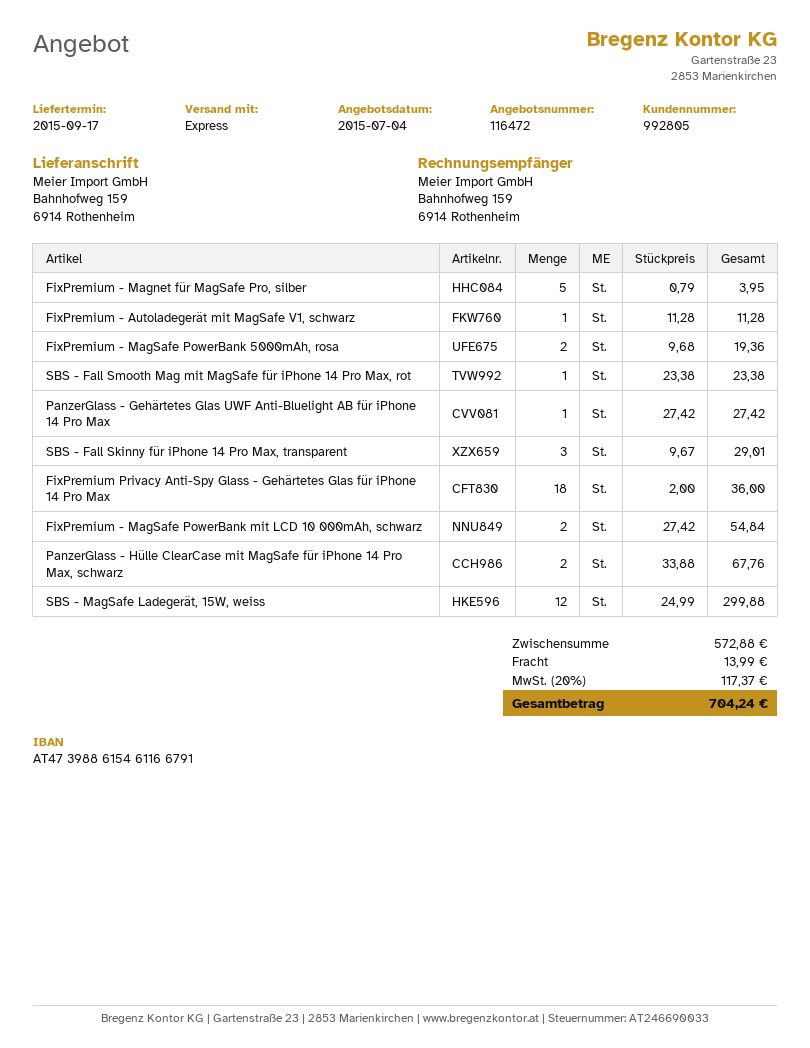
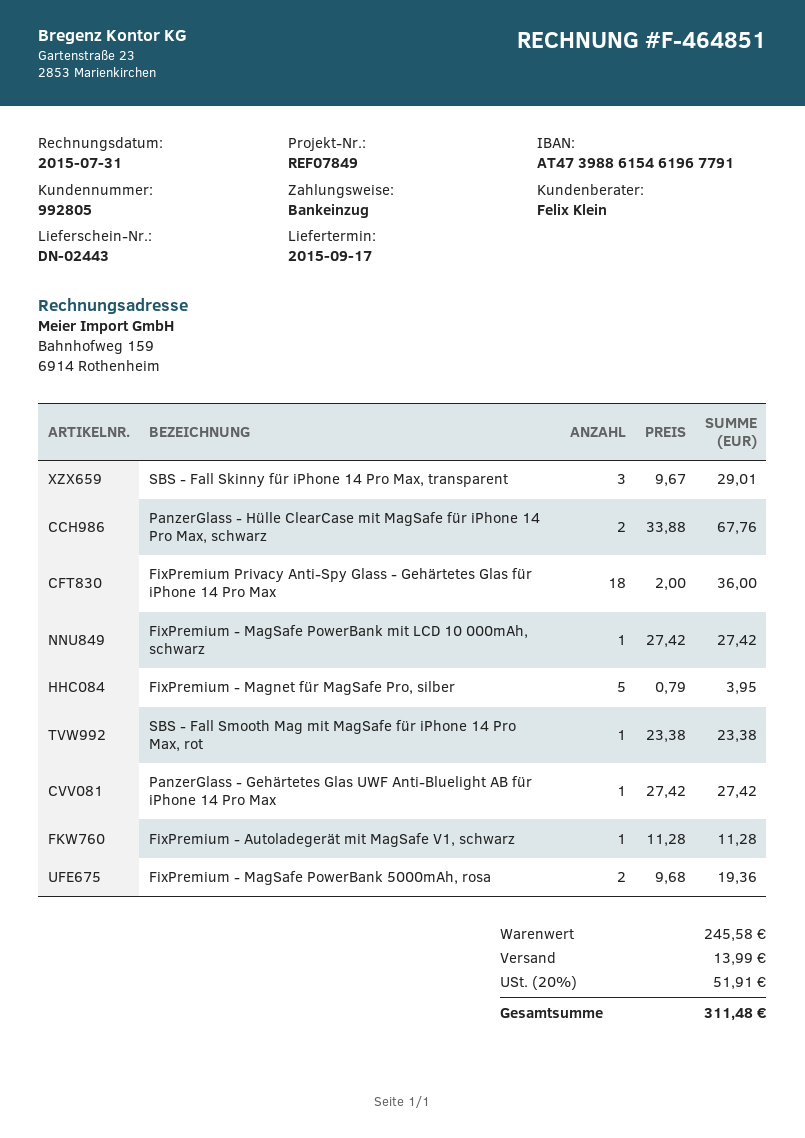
bank account: AT473988615461166791 -> AT473988615461967791
FixPremium - MagSafe PowerBank mit LCD 10 000mAh, schwarz: 2 x 27.42 = 54.84 -> 1 x 27.42 = 27.42
SBS - MagSafe Ladegerät, 15W, weiss: 12 x 24.99 = 299.88 -> none
subtotal: 572.88 -> 245.58
tax: 20% = 117.37 -> 20% = 51.91
total: 704.24 -> 311.48

